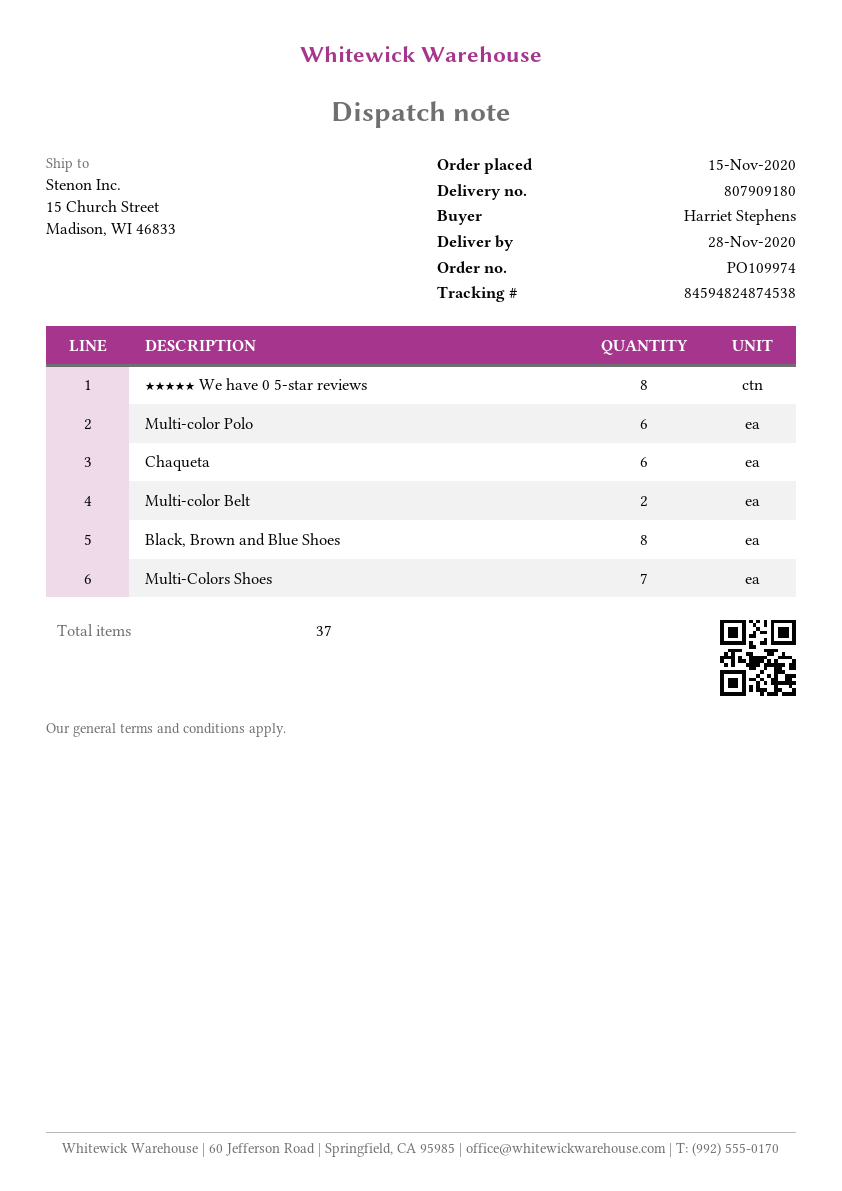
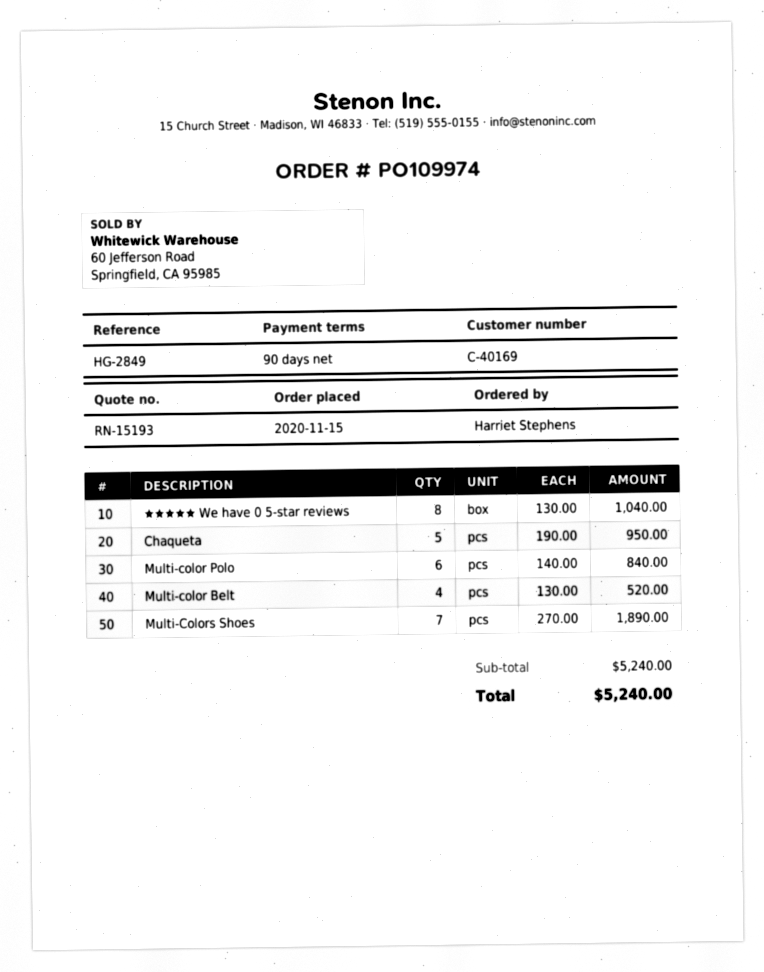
Chaqueta: 6 -> 5
Multi-color Belt: 2 -> 4
Black, Brown and Blue Shoes: 8 -> none

